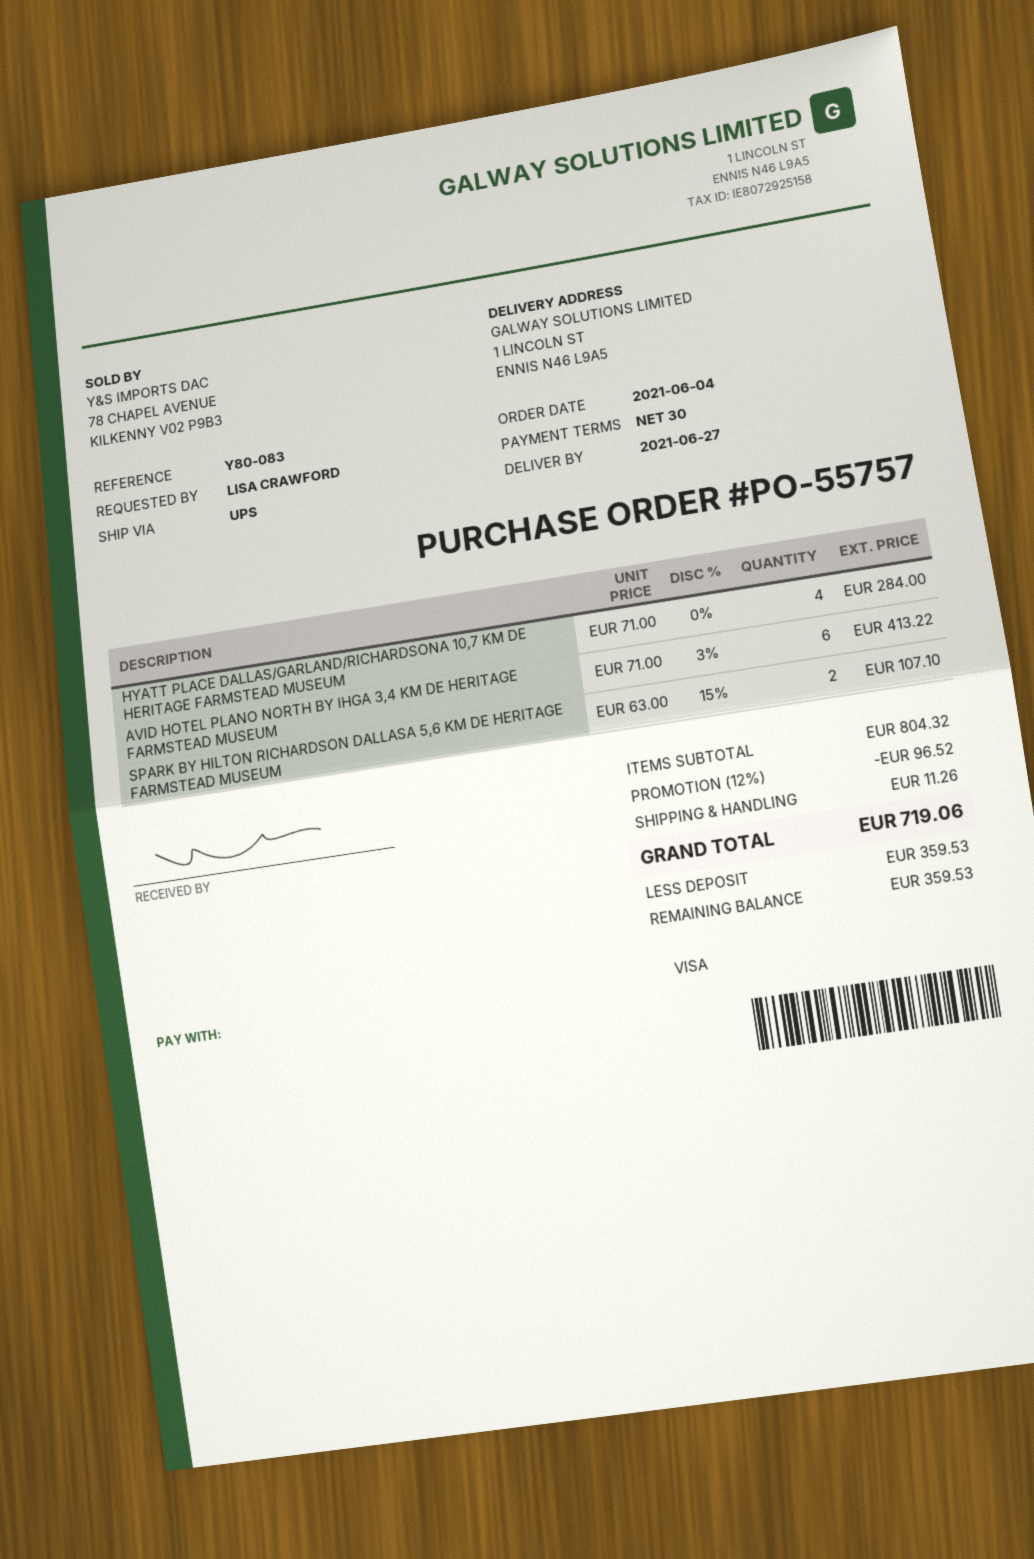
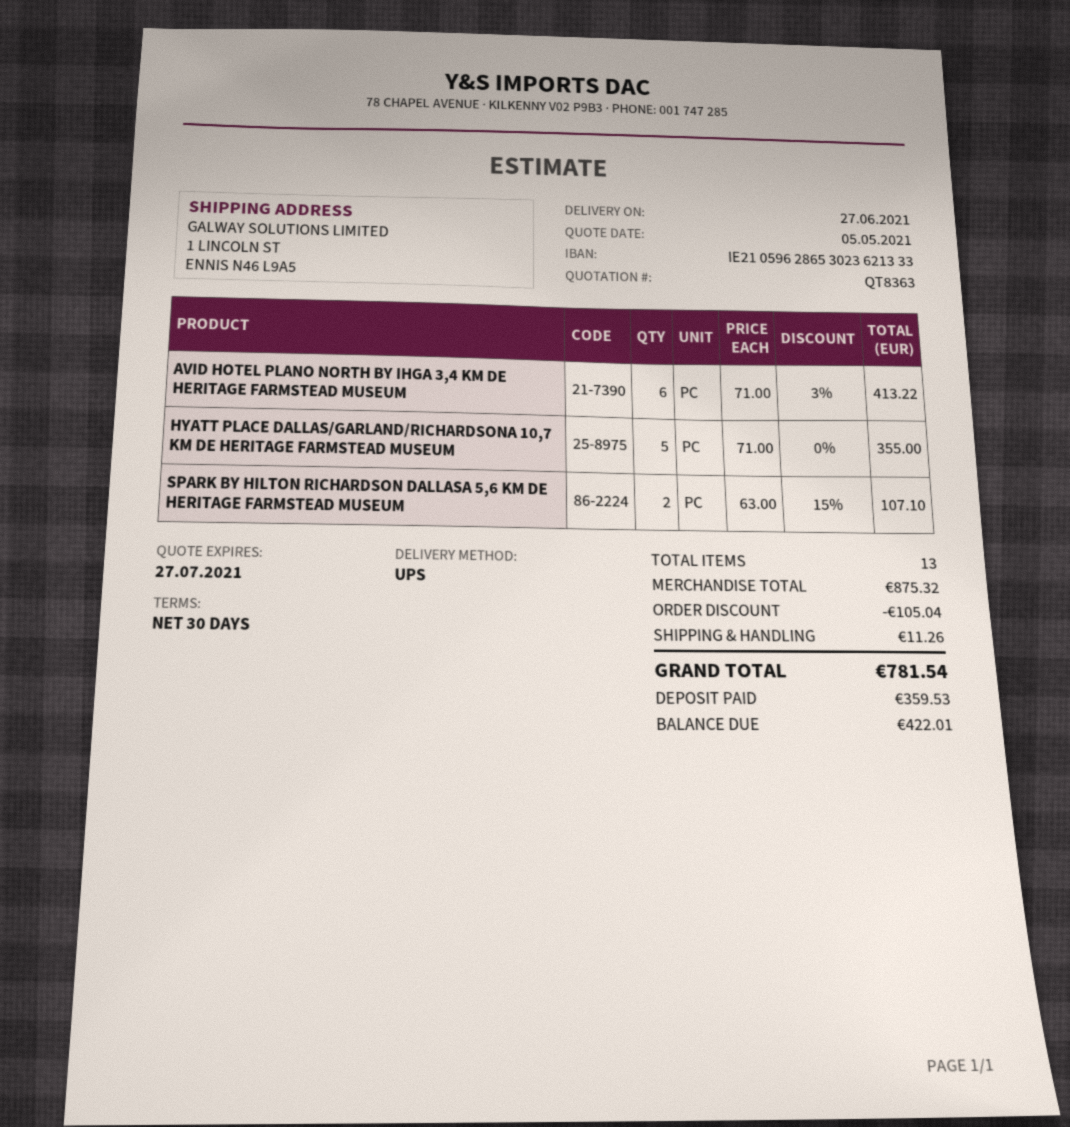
HYATT PLACE DALLAS/GARLAND/RICHARDSONA 10,7 KM DE HERITAGE FARMSTEAD MUSEUM: 4 x 71.00 = 284.00 -> 5 x 71.00 = 355.00
subtotal: 804.32 -> 875.32
discount: 96.52 -> 105.04
total: 719.06 -> 781.54
balance: 359.53 -> 422.01

